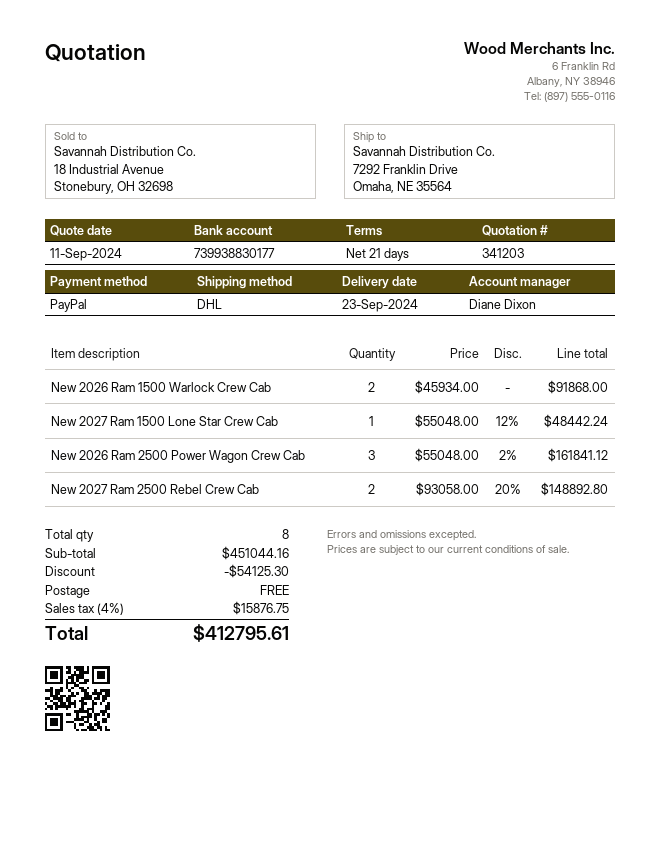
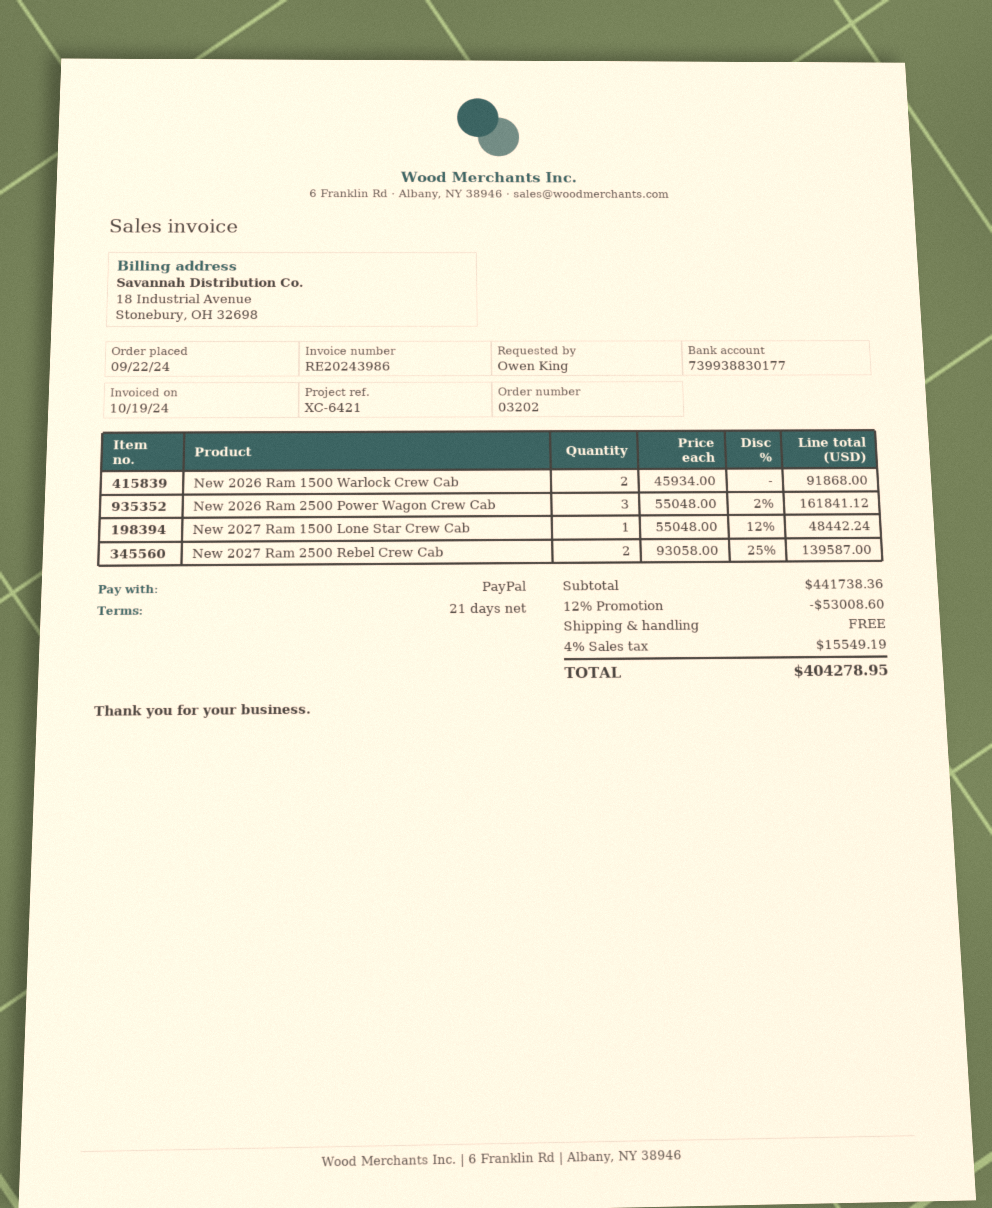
New 2027 Ram 2500 Rebel Crew Cab: 2 x 93058.00 - 20% = 148892.80 -> 2 x 93058.00 - 25% = 139587.00
subtotal: 451044.16 -> 441738.36
discount: 54125.30 -> 53008.60
tax: 4% = 15876.75 -> 4% = 15549.19
total: 412795.61 -> 404278.95

